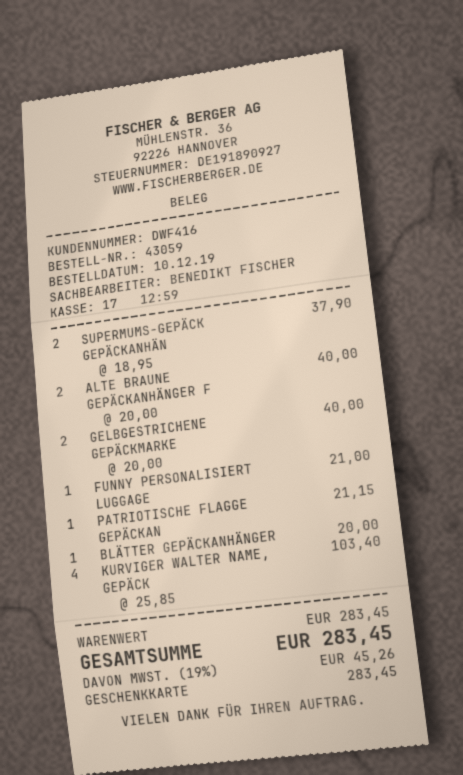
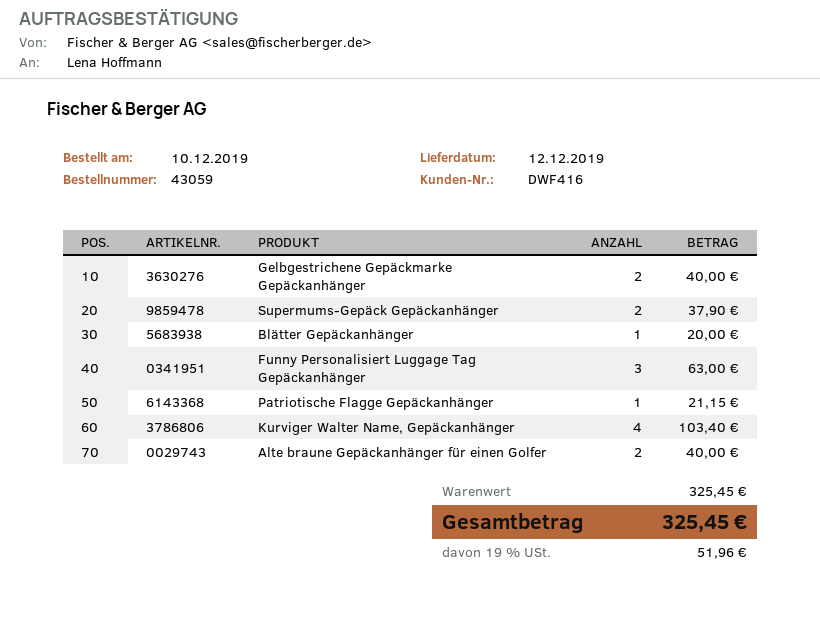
FUNNY PERSONALISIERT LUGGAGE: 1 for 21.00 -> 3 for 63.00
subtotal: 283.45 -> 325.45
tax: 19% = 45.26 -> 19% = 51.96
total: 283.45 -> 325.45

